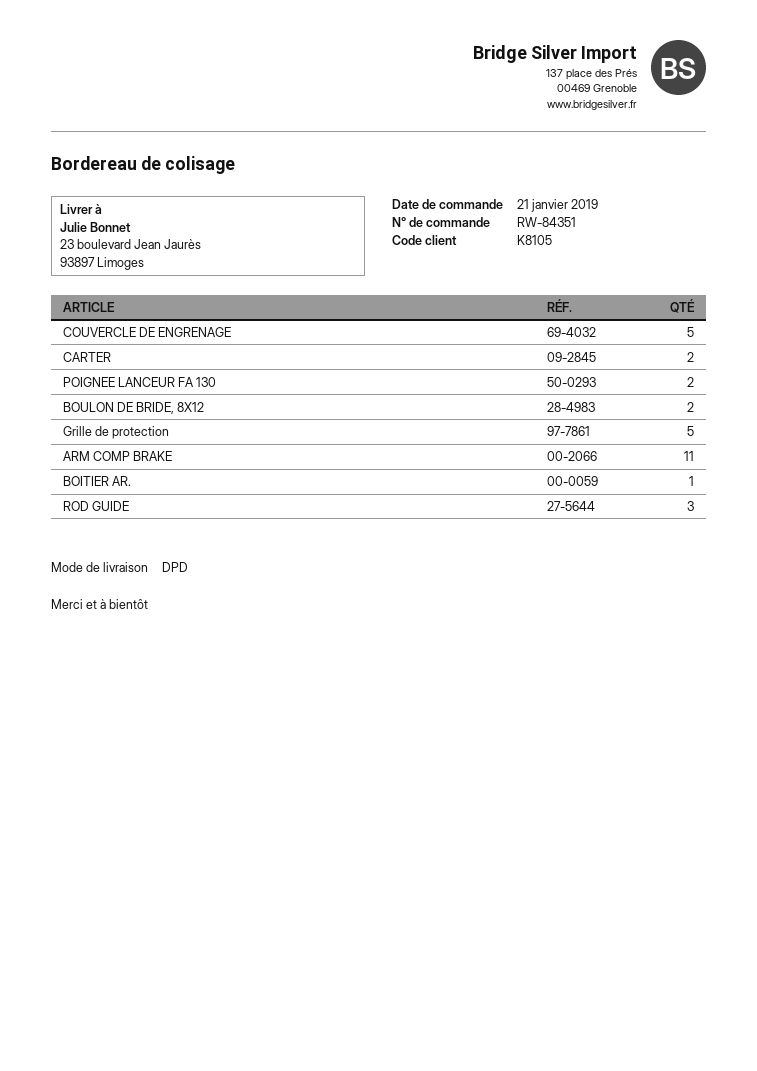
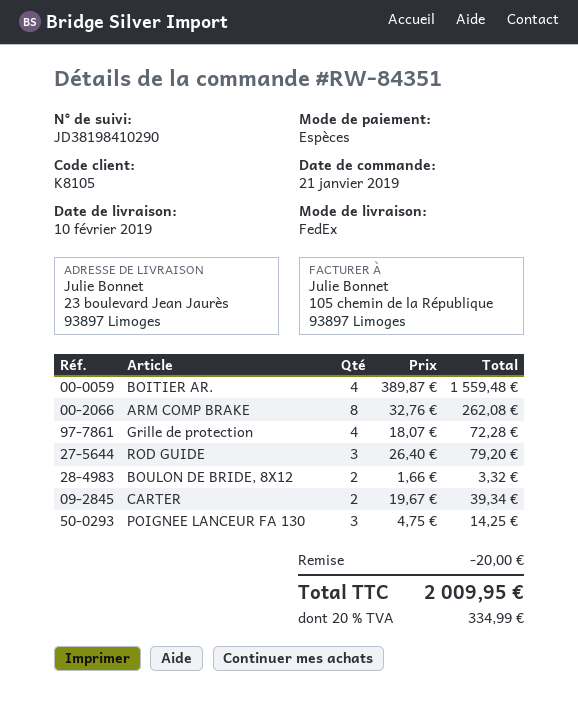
shipping method: DPD -> FedEx
COUVERCLE DE ENGRENAGE: 5 -> none
POIGNEE LANCEUR FA 130: 2 -> 3
Grille de protection: 5 -> 4
ARM COMP BRAKE: 11 -> 8
BOITIER AR.: 1 -> 4

